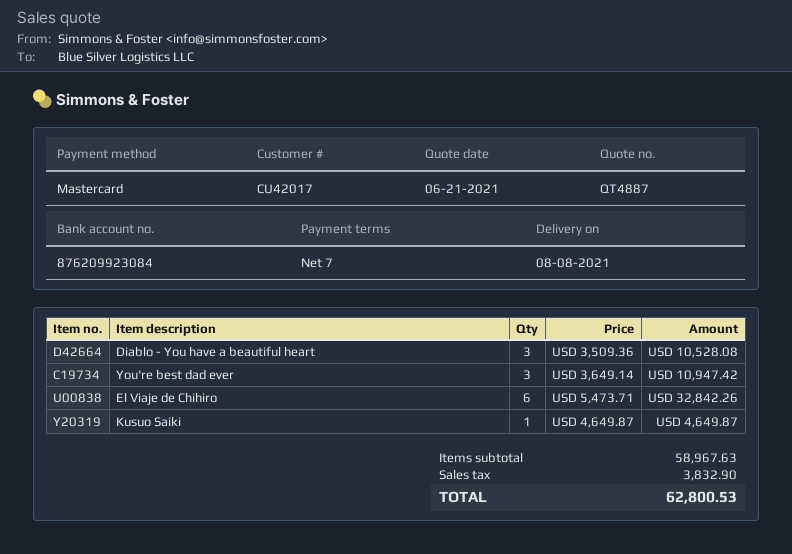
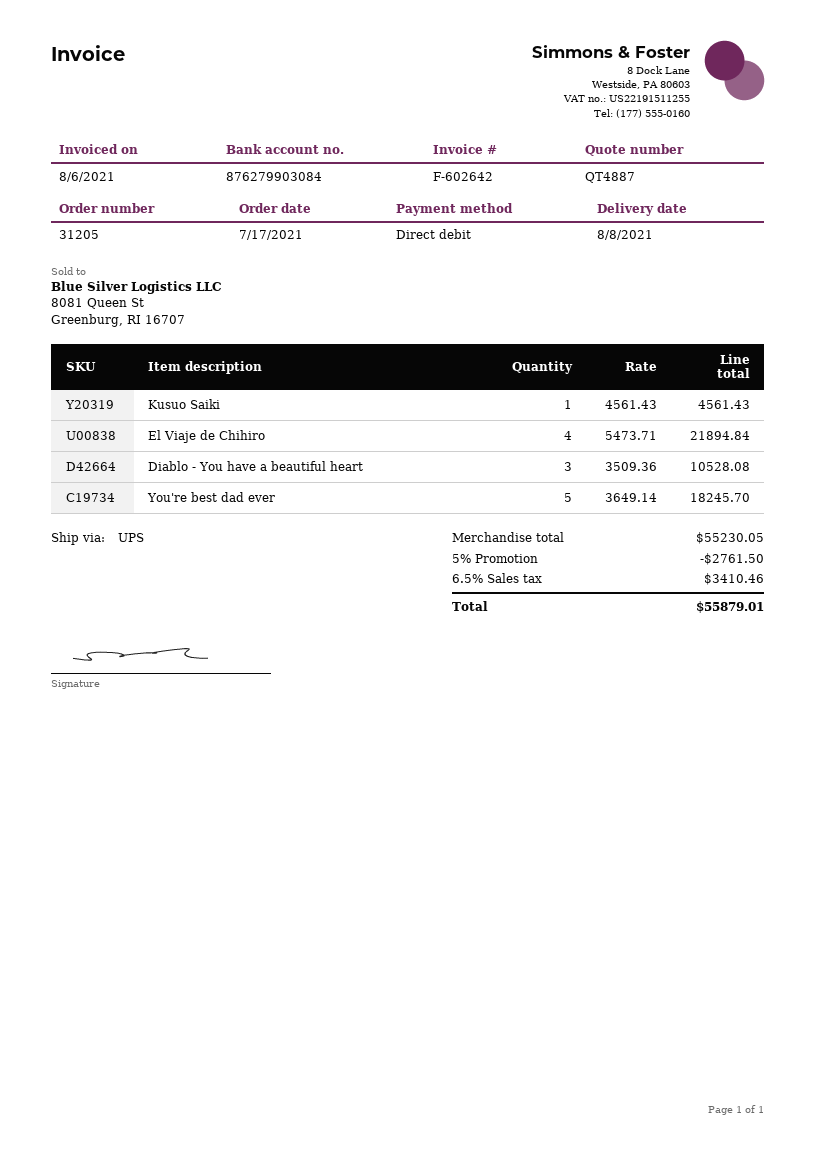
payment method: Mastercard -> direct debit
bank account: 876209923084 -> 876279903084
You're best dad ever: 3 x 3649.14 = 10947.42 -> 5 x 3649.14 = 18245.70
El Viaje de Chihiro: 6 x 5473.71 = 32842.26 -> 4 x 5473.71 = 21894.84
Kusuo Saiki: 1 x 4649.87 = 4649.87 -> 1 x 4561.43 = 4561.43
subtotal: 58967.63 -> 55230.05
discount: none -> 5% = 2761.50
tax: 3832.90 -> 3410.46
total: 62800.53 -> 55879.01

